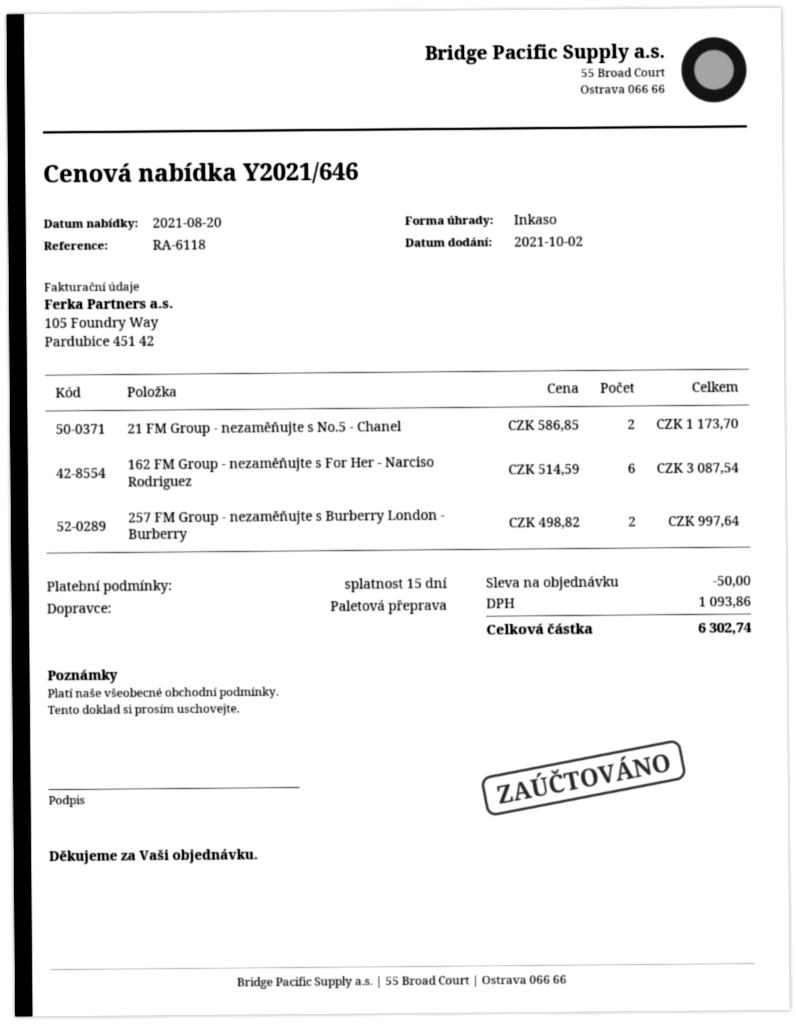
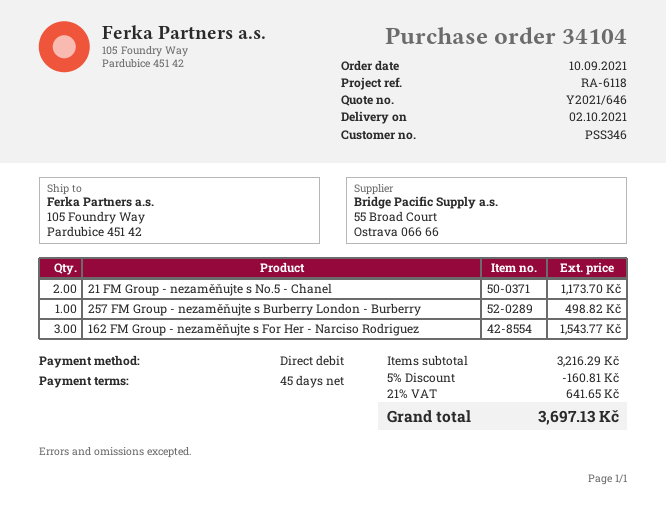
payment terms: 15 days -> 45 days
162 FM Group - nezaměňujte s For Her - Narciso Rodriguez: 6 for 3087.54 -> 3 for 1543.77
257 FM Group - nezaměňujte s Burberry London - Burberry: 2 for 997.64 -> 1 for 498.82
discount: 50.00 -> 160.81
tax: 1093.86 -> 641.65
total: 6302.74 -> 3697.13

